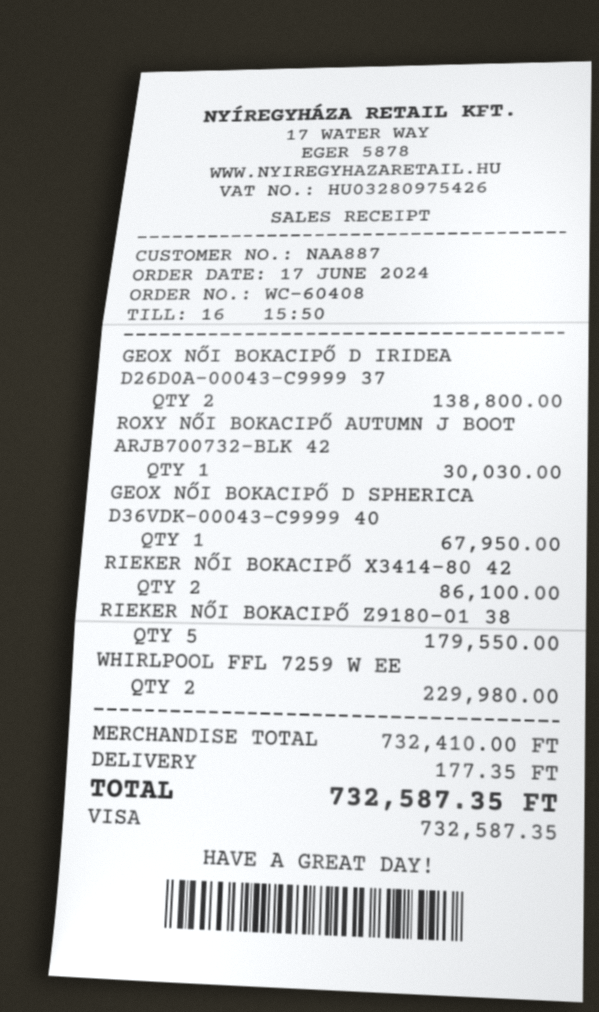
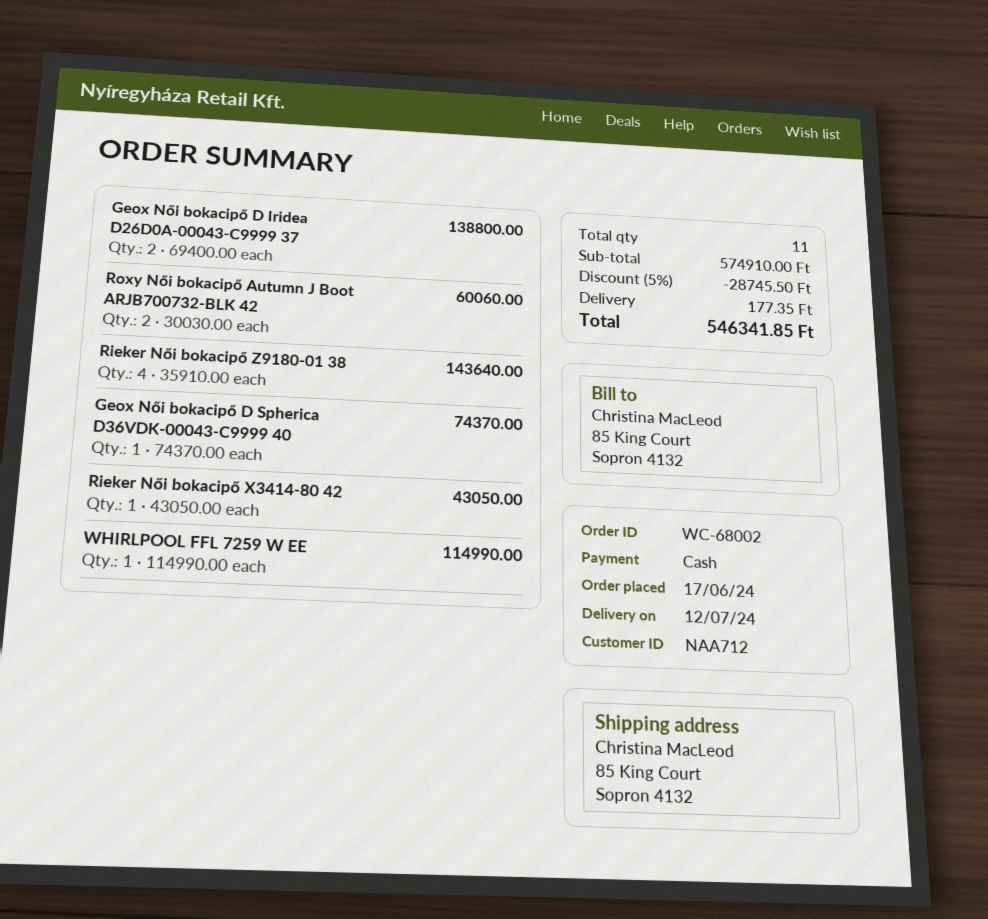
order number: WC-60408 -> WC-68002
customer number: NAA887 -> NAA712
payment method: Visa -> cash
ROXY NŐI BOKACIPŐ AUTUMN J BOOT ARJB700732-BLK 42: 1 for 30030.00 -> 2 for 60060.00
GEOX NŐI BOKACIPŐ D SPHERICA D36VDK-00043-C9999 40: 1 for 67950.00 -> 1 for 74370.00
RIEKER NŐI BOKACIPŐ X3414-80 42: 2 for 86100.00 -> 1 for 43050.00
RIEKER NŐI BOKACIPŐ Z9180-01 38: 5 for 179550.00 -> 4 for 143640.00
WHIRLPOOL FFL 7259 W EE: 2 for 229980.00 -> 1 for 114990.00
subtotal: 732410.00 -> 574910.00
discount: none -> 5% = 28745.50
total: 732587.35 -> 546341.85

